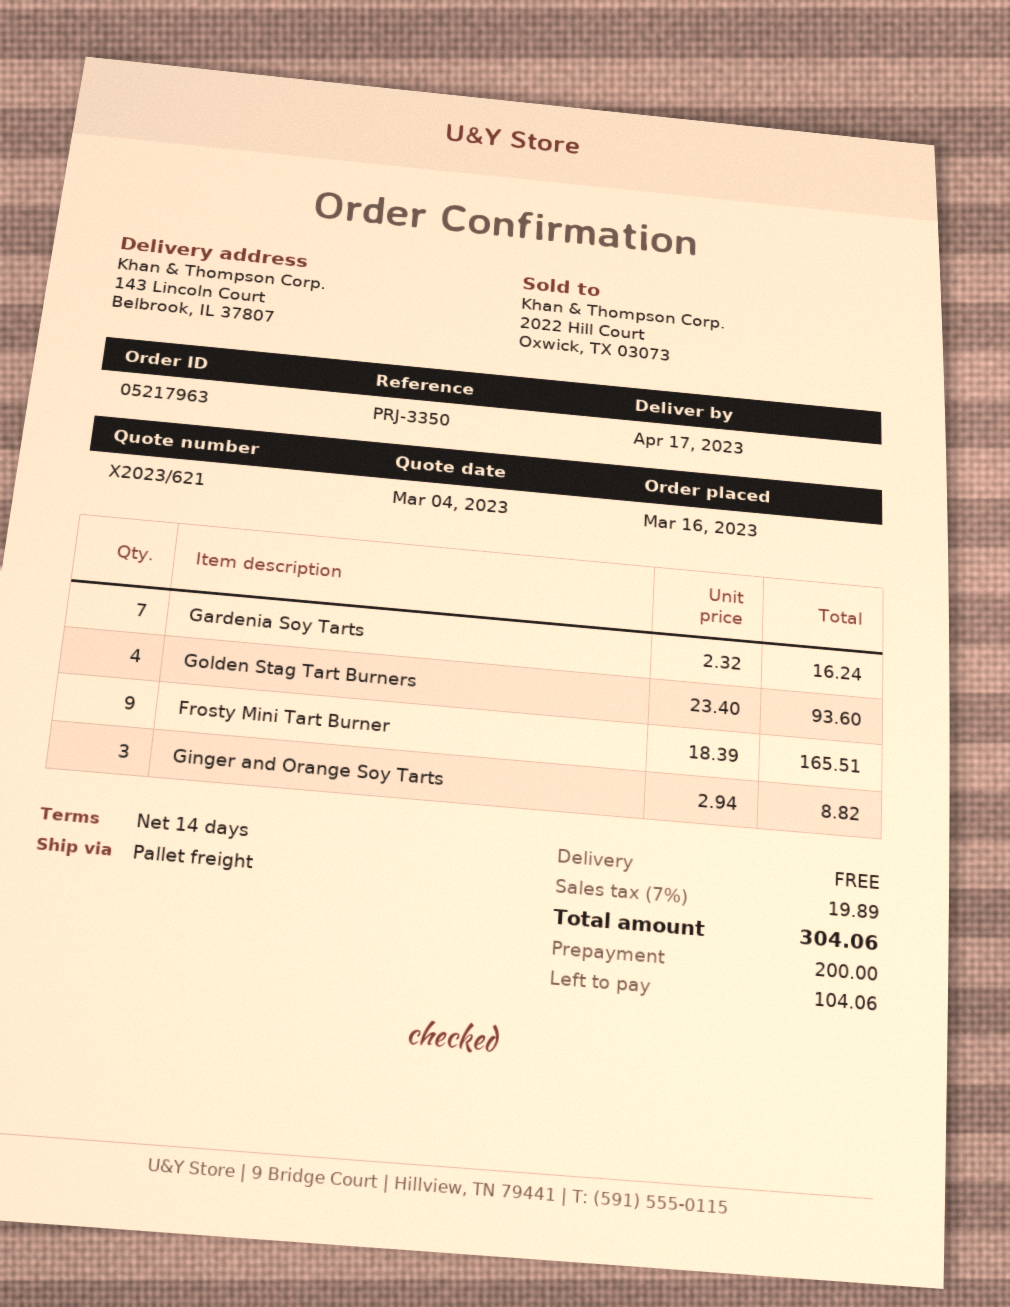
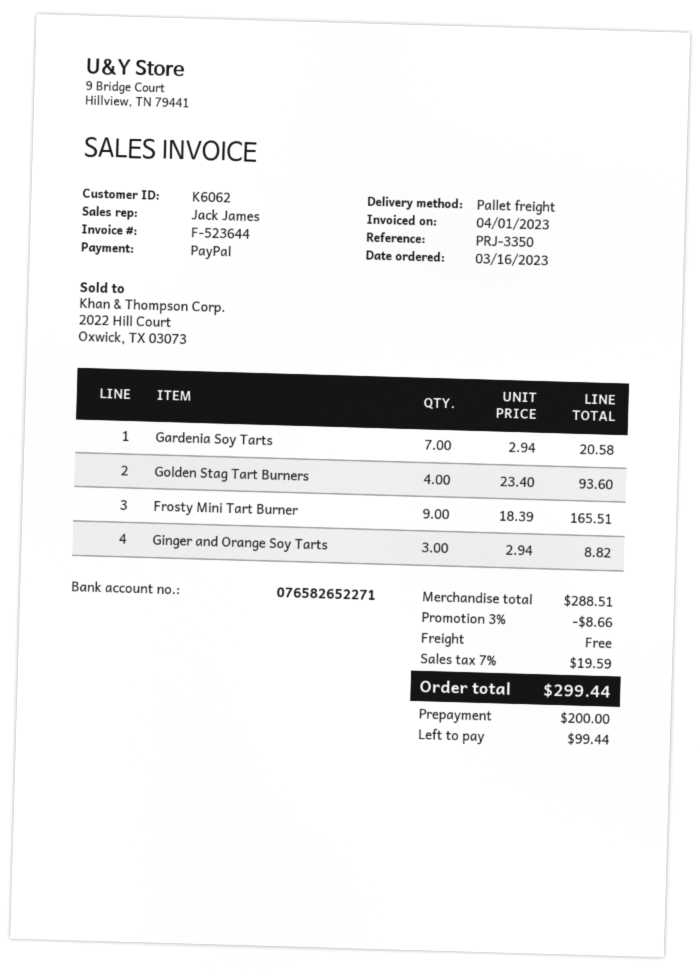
Gardenia Soy Tarts: 7 x 2.32 = 16.24 -> 7 x 2.94 = 20.58
discount: none -> 3% = 8.66
tax: 7% = 19.89 -> 7% = 19.59
total: 304.06 -> 299.44
balance: 104.06 -> 99.44

